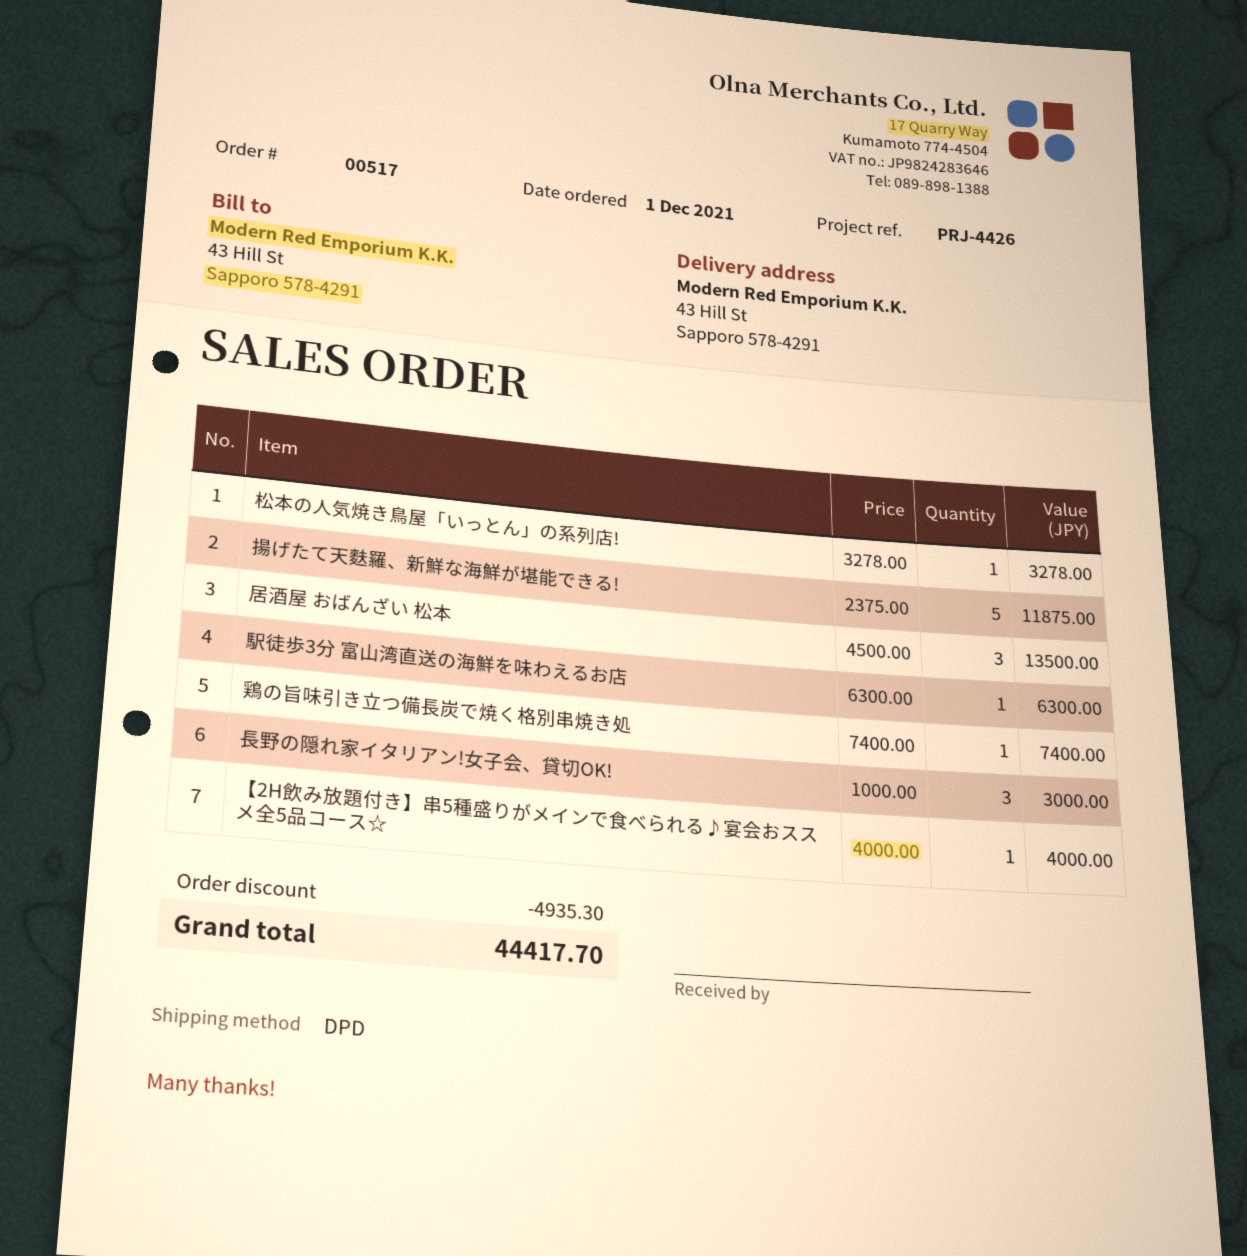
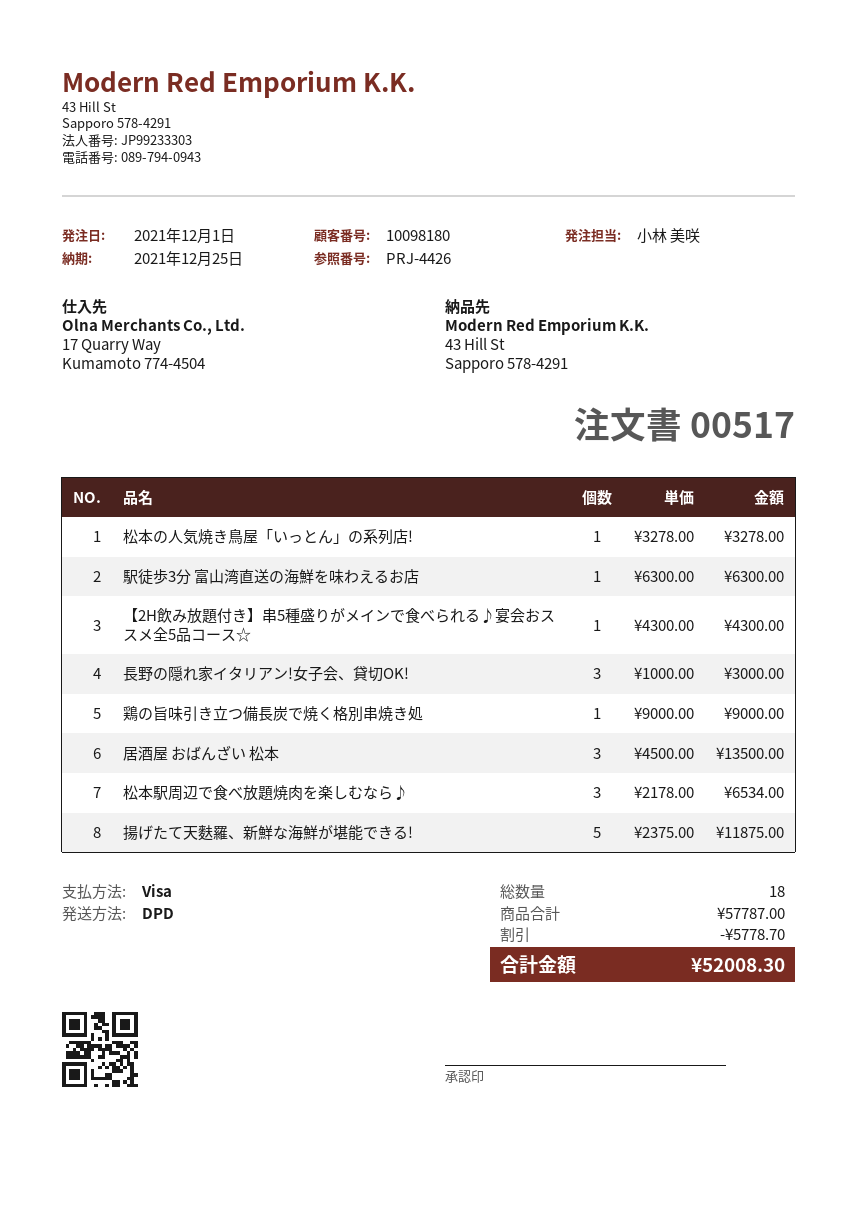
鶏の旨味引き立つ備長炭で焼く格別串焼き処: 1 x 7400.00 = 7400.00 -> 1 x 9000.00 = 9000.00
【2H飲み放題付き】串5種盛りがメインで食べられる♪宴会おススメ全5品コース☆: 1 x 4000.00 = 4000.00 -> 1 x 4300.00 = 4300.00
松本駅周辺で食べ放題焼肉を楽しむなら♪: none -> 3 x 2178.00 = 6534.00
discount: 4935.30 -> 5778.70
total: 44417.70 -> 52008.30

